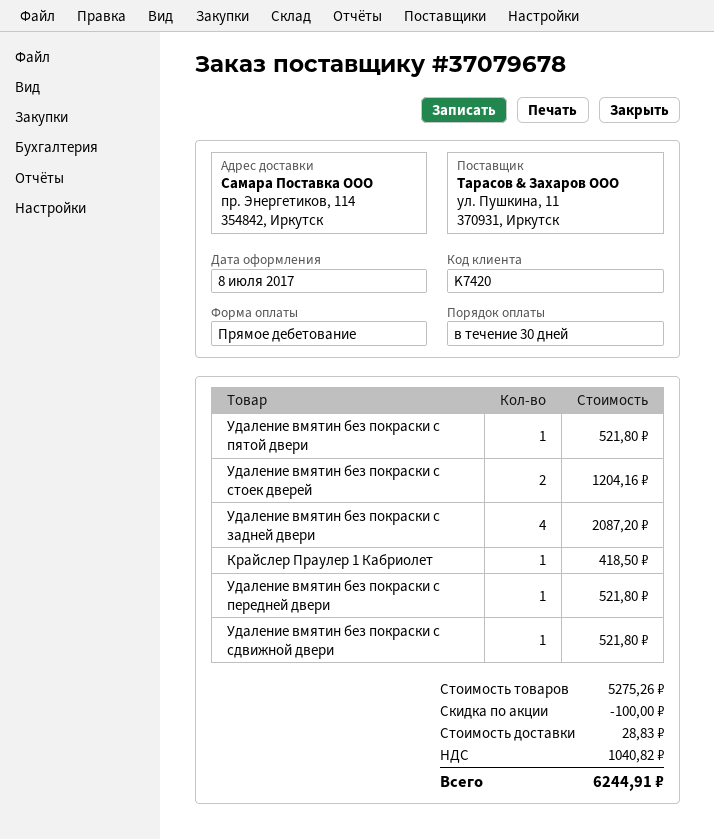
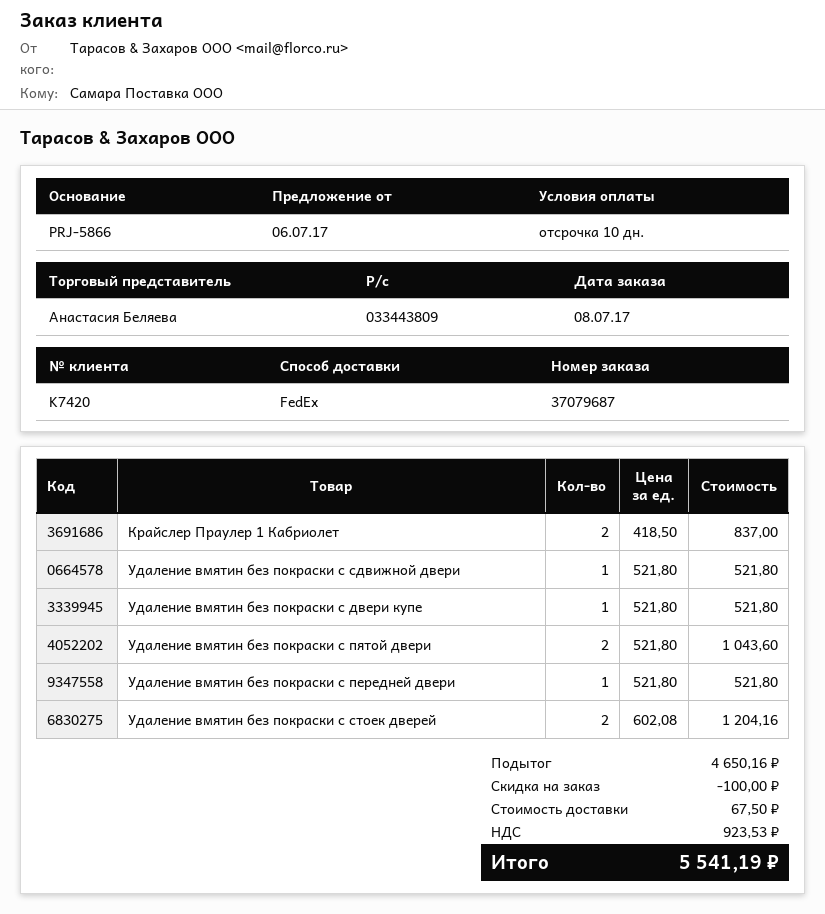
order number: 37079678 -> 37079687
payment terms: 30 days -> 10 days
Удаление вмятин без покраски с пятой двери: 1 for 521.80 -> 2 for 1043.60
Удаление вмятин без покраски с задней двери: 4 for 2087.20 -> none
Крайслер Праулер 1 Кабриолет: 1 for 418.50 -> 2 for 837.00
Удаление вмятин без покраски с двери купе: none -> 1 for 521.80
subtotal: 5275.26 -> 4650.16
shipping: 28.83 -> 67.50
tax: 1040.82 -> 923.53
total: 6244.91 -> 5541.19

